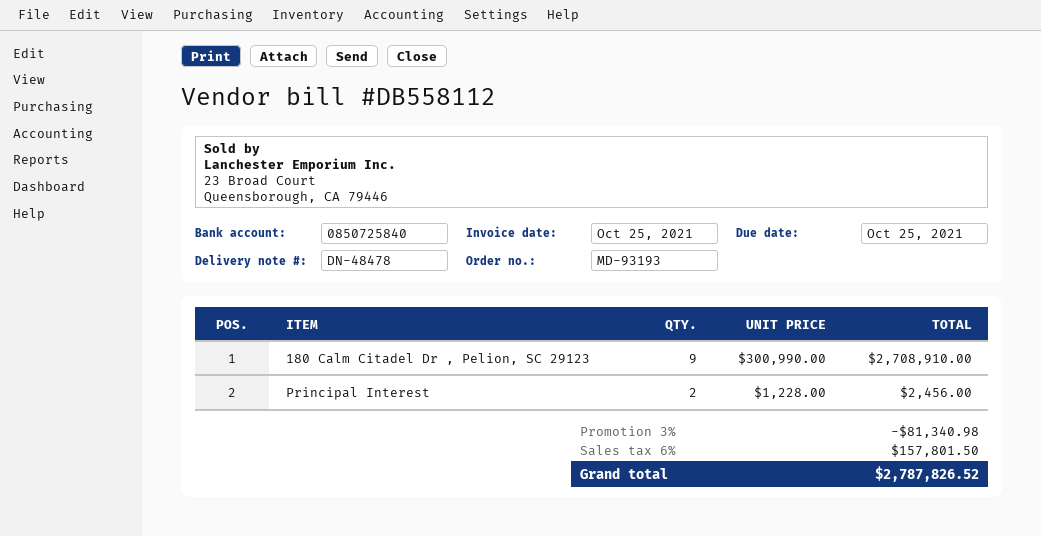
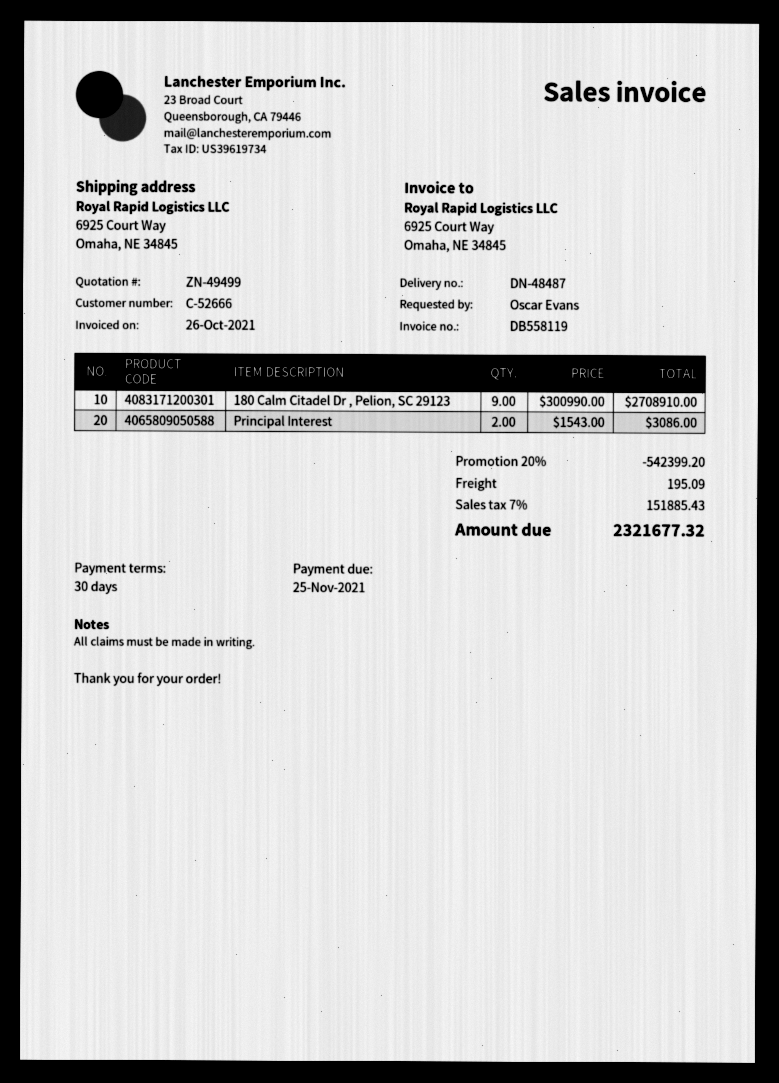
delivery note number: DN-48478 -> DN-48487
invoice number: DB558112 -> DB558119
invoice date: 2021-10-25 -> 2021-10-26
due date: 2021-10-25 -> 2021-11-25
Principal Interest: 2 x 1228.00 = 2456.00 -> 2 x 1543.00 = 3086.00
discount: 3% = 81340.98 -> 20% = 542399.20
shipping: none -> 195.09
tax: 6% = 157801.50 -> 7% = 151885.43
total: 2787826.52 -> 2321677.32

